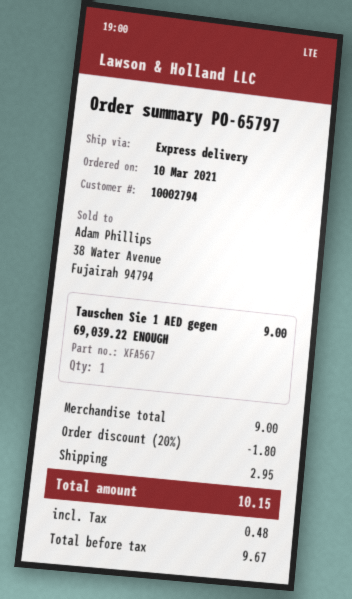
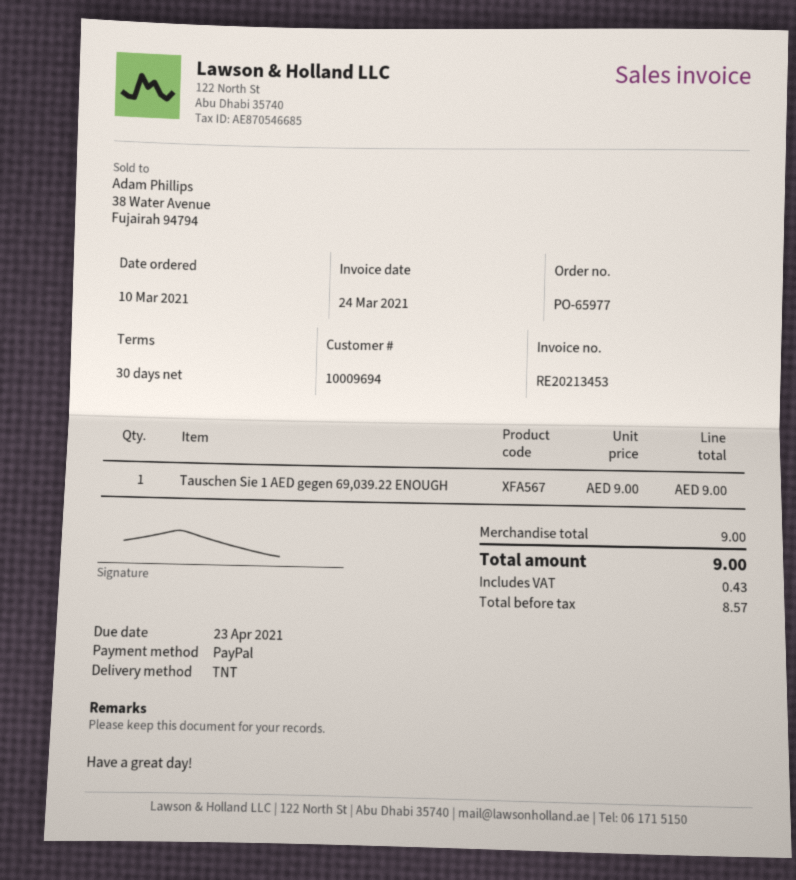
order number: PO-65797 -> PO-65977
customer number: 10002794 -> 10009694
shipping method: express -> TNT
discount: 20% = 1.80 -> none
shipping: 2.95 -> none
net: 9.67 -> 8.57
tax: 0.48 -> 0.43
total: 10.15 -> 9.00

